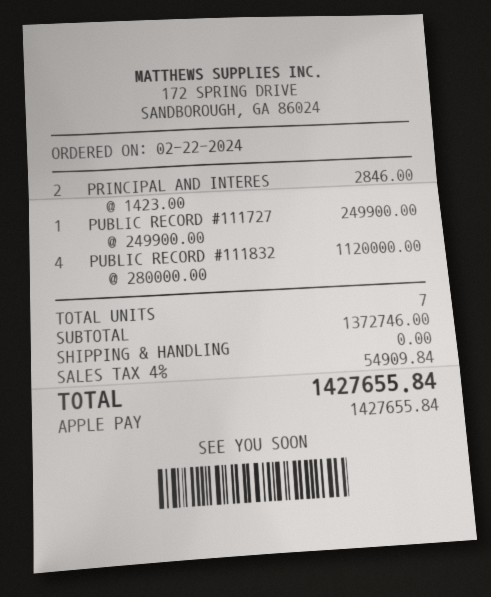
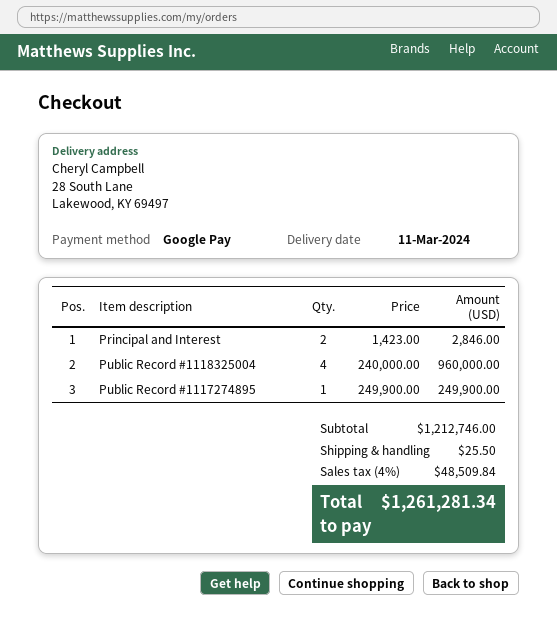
payment method: Apple Pay -> Google Pay
PUBLIC RECORD #111832: 4 x 280000.00 = 1120000.00 -> 4 x 240000.00 = 960000.00
subtotal: 1372746.00 -> 1212746.00
shipping: 0.00 -> 25.50
tax: 4% = 54909.84 -> 4% = 48509.84
total: 1427655.84 -> 1261281.34

